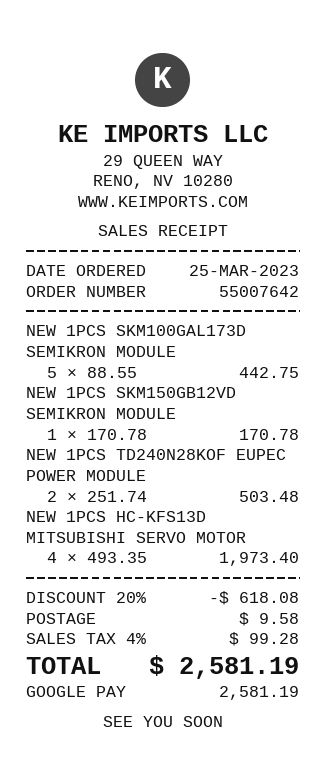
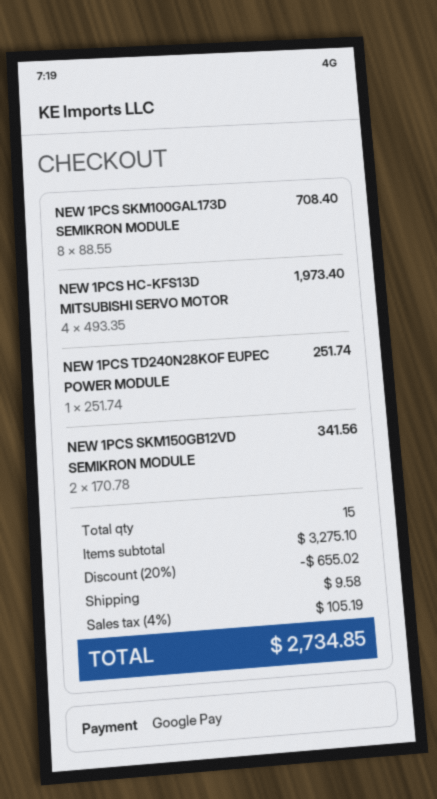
NEW 1PCS SKM100GAL173D SEMIKRON MODULE: 5 x 88.55 = 442.75 -> 8 x 88.55 = 708.40
NEW 1PCS SKM150GB12VD SEMIKRON MODULE: 1 x 170.78 = 170.78 -> 2 x 170.78 = 341.56
NEW 1PCS TD240N28KOF EUPEC POWER MODULE: 2 x 251.74 = 503.48 -> 1 x 251.74 = 251.74
discount: 20% = 618.08 -> 20% = 655.02
tax: 4% = 99.28 -> 4% = 105.19
total: 2581.19 -> 2734.85

